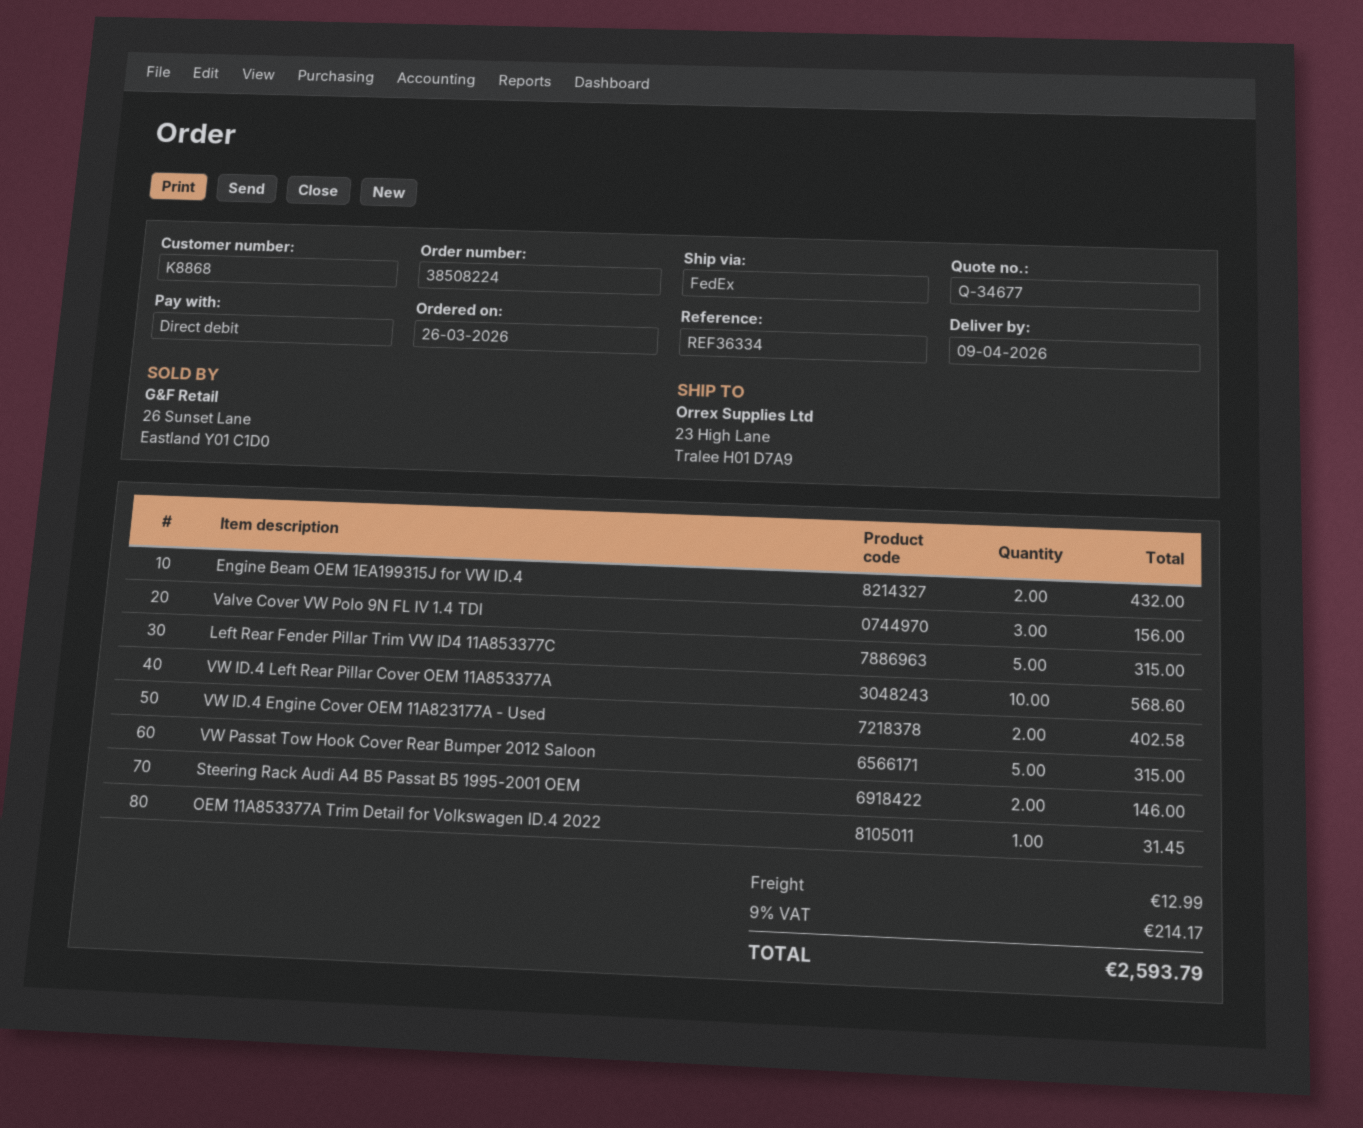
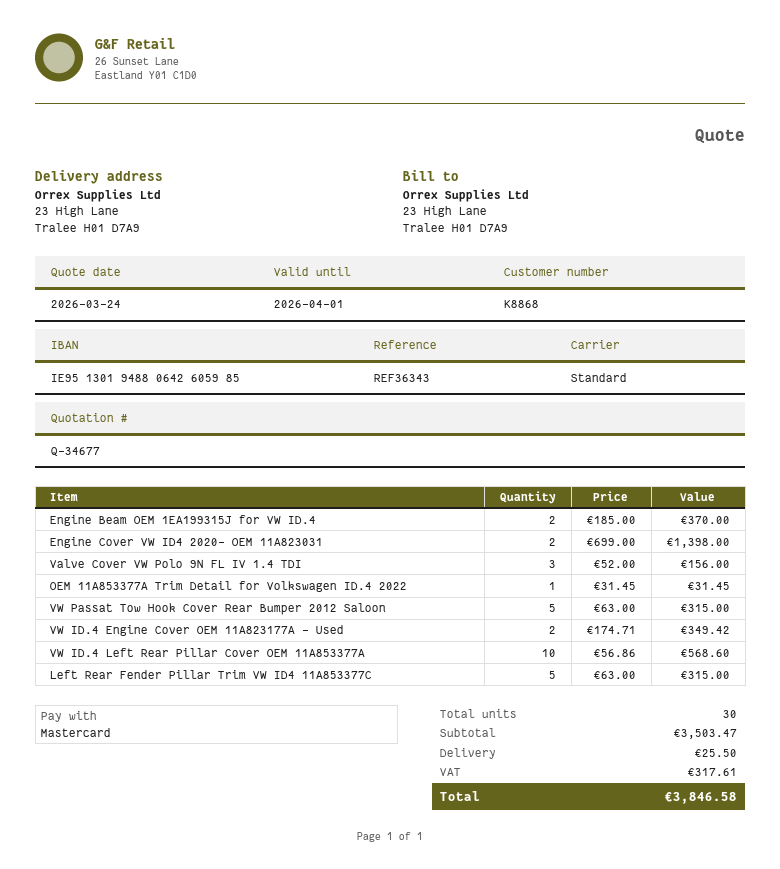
reference: REF36334 -> REF36343
payment method: direct debit -> Mastercard
shipping method: FedEx -> standard
Engine Beam OEM 1EA199315J for VW ID.4: 2 for 432.00 -> 2 for 370.00
VW ID.4 Engine Cover OEM 11A823177A - Used: 2 for 402.58 -> 2 for 349.42
Steering Rack Audi A4 B5 Passat B5 1995-2001 OEM: 2 for 146.00 -> none
Engine Cover VW ID4 2020- OEM 11A823031: none -> 2 for 1398.00
shipping: 12.99 -> 25.50
tax: 214.17 -> 317.61
total: 2593.79 -> 3846.58

